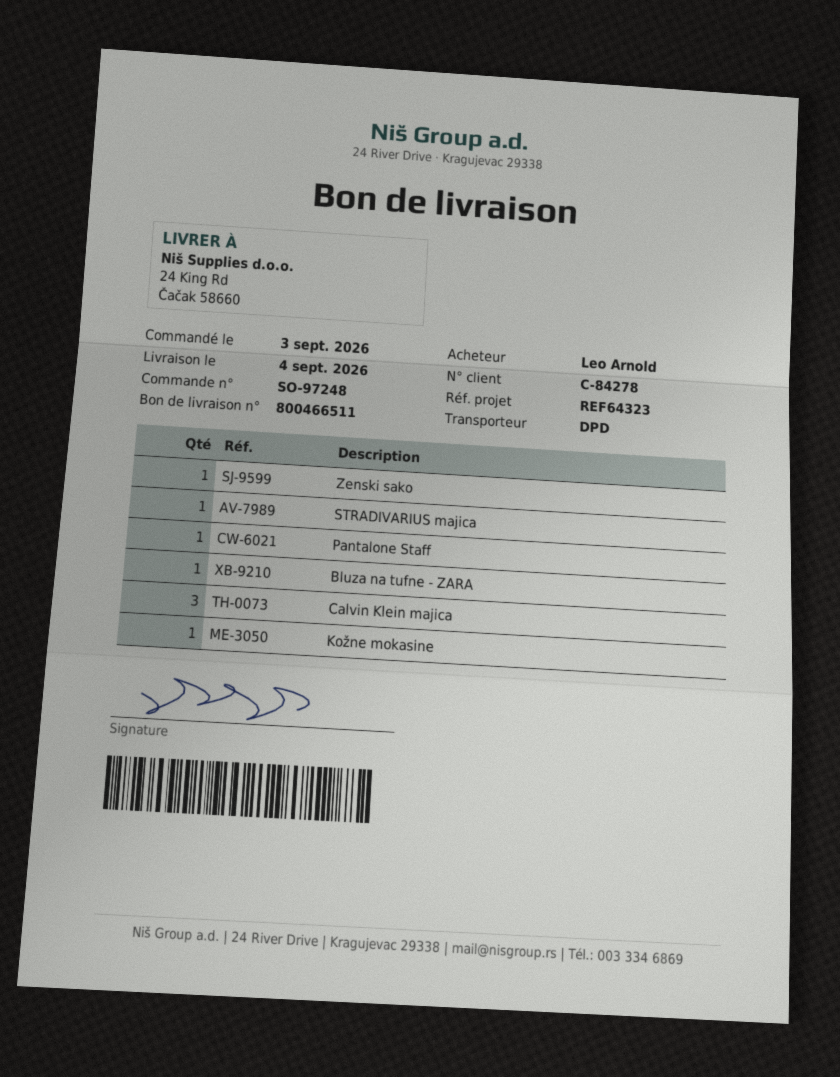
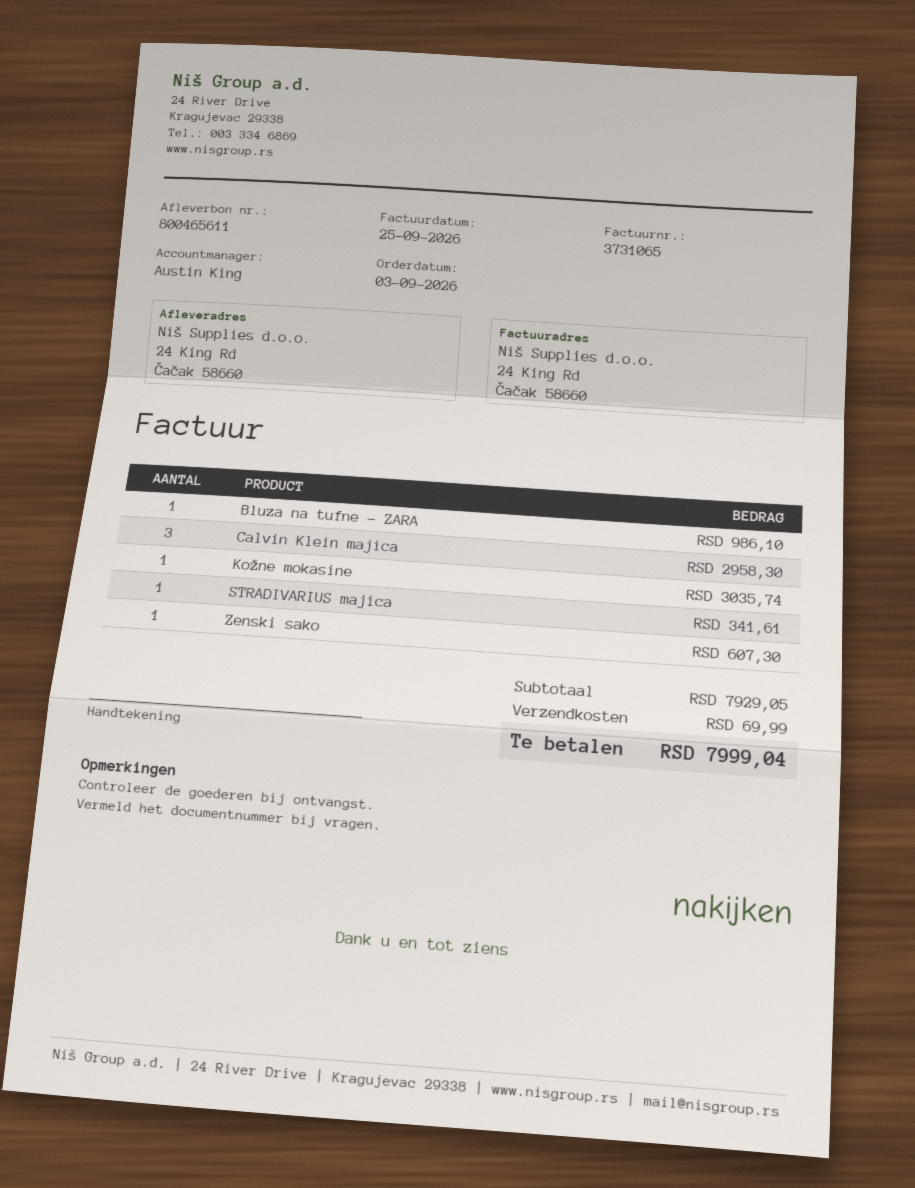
delivery note number: 800466511 -> 800465611
Pantalone Staff: 1 -> none

